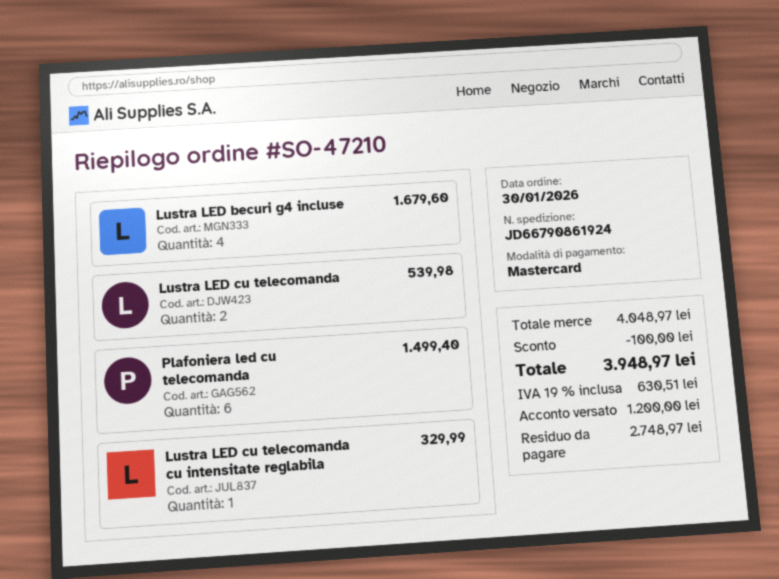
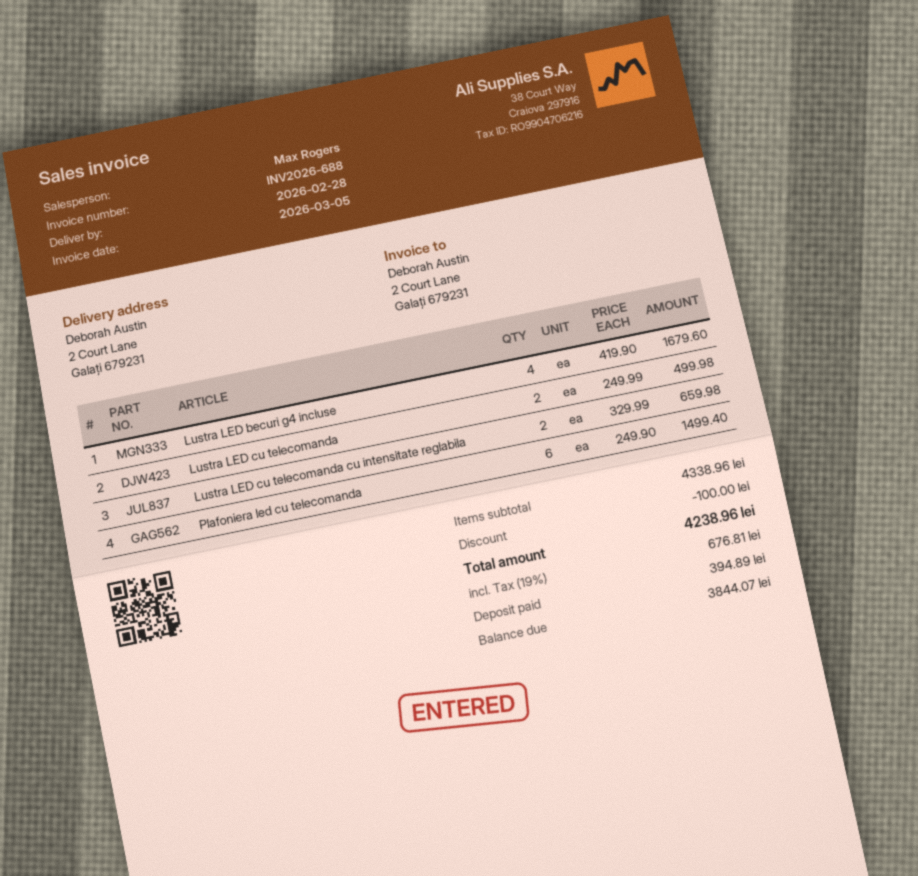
Lustra LED cu telecomanda: 2 for 539.98 -> 2 for 499.98
Lustra LED cu telecomanda cu intensitate reglabila: 1 for 329.99 -> 2 for 659.98
subtotal: 4048.97 -> 4338.96
tax: 19% = 630.51 -> 19% = 676.81
total: 3948.97 -> 4238.96
deposit: 1200.00 -> 394.89
balance: 2748.97 -> 3844.07

